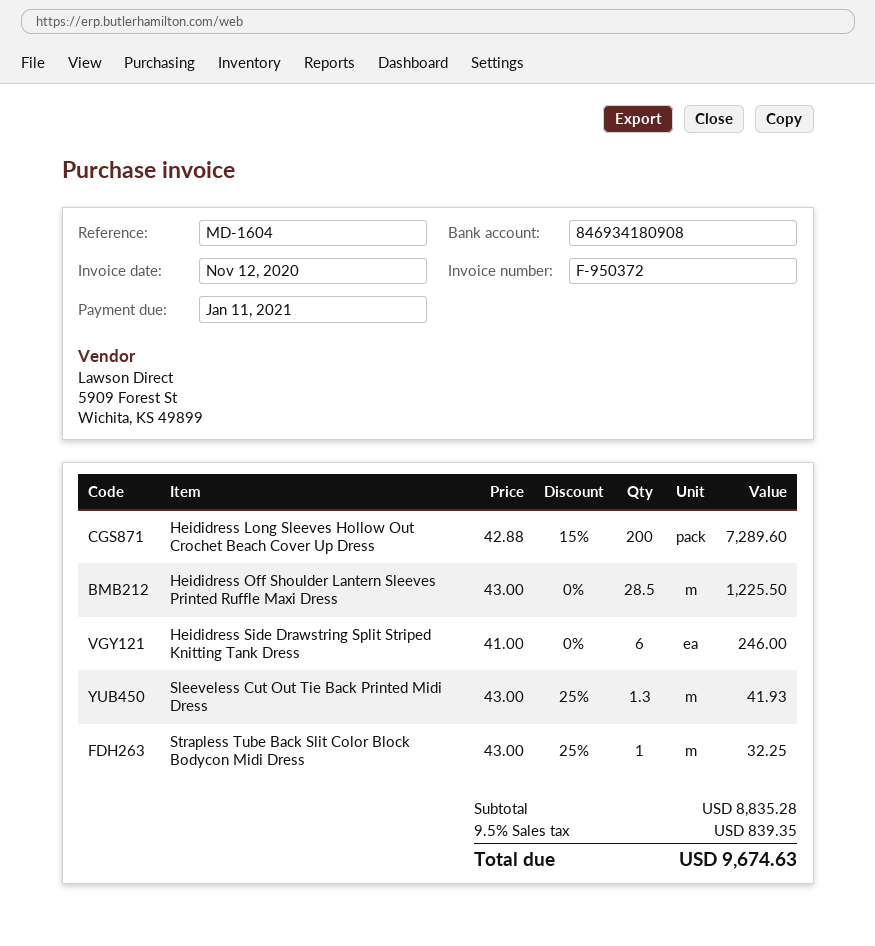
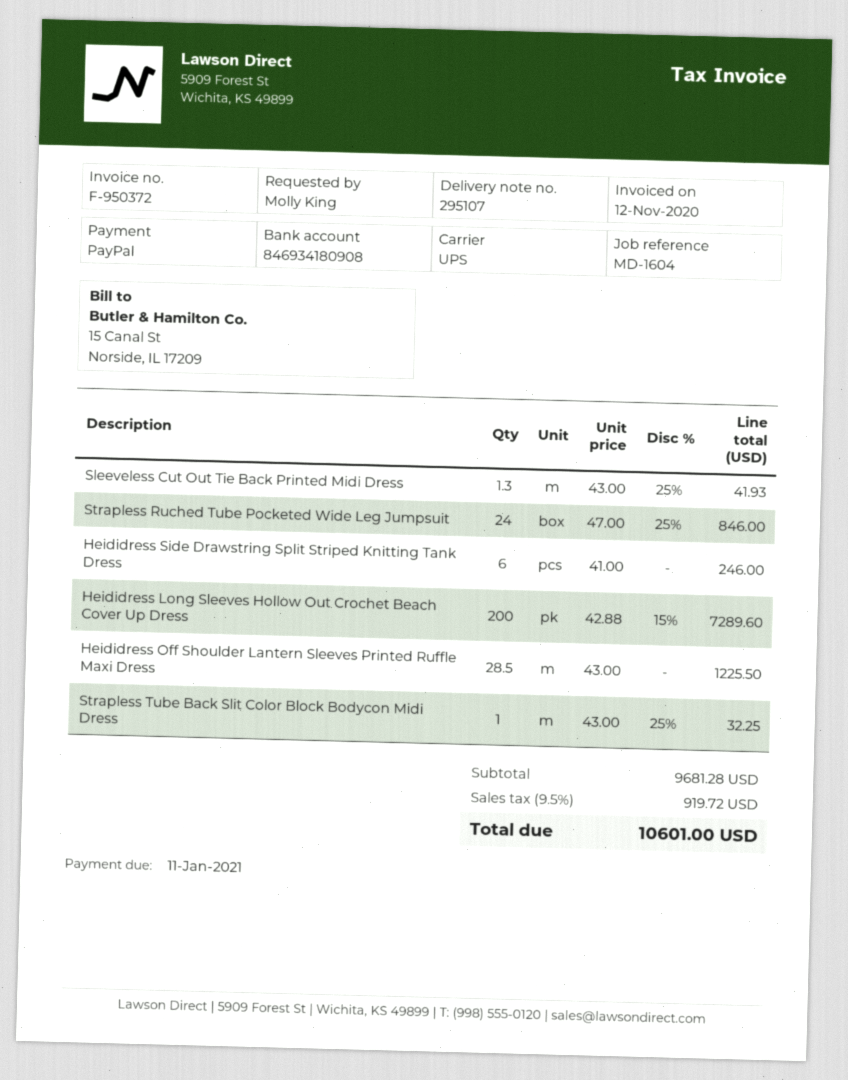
Strapless Ruched Tube Pocketed Wide Leg Jumpsuit: none -> 24 x 47.00 - 25% = 846.00
subtotal: 8835.28 -> 9681.28
tax: 9.5% = 839.35 -> 9.5% = 919.72
total: 9674.63 -> 10601.00

